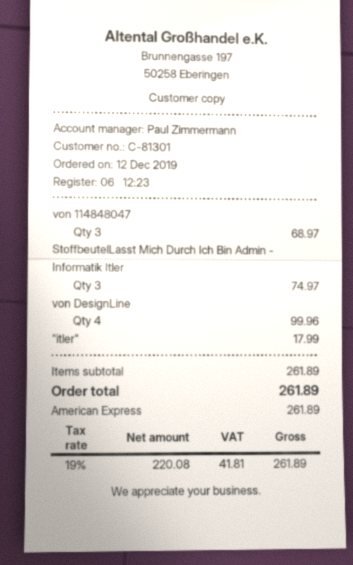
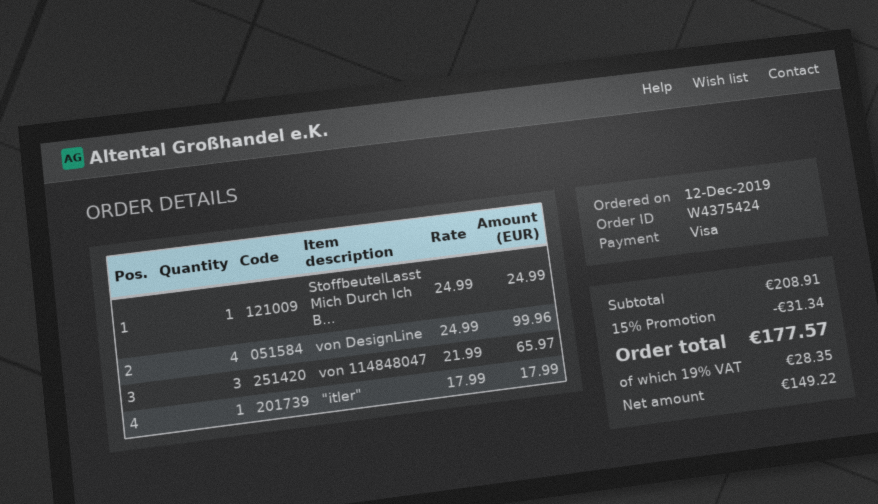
payment method: American Express -> Visa
von 114848047: 3 for 68.97 -> 3 for 65.97
StoffbeutelLasst Mich Durch Ich Bin Admin - Informatik Itler: 3 for 74.97 -> 1 for 24.99
subtotal: 261.89 -> 208.91
discount: none -> 15% = 31.34
net: 220.08 -> 149.22
tax: 19% = 41.81 -> 19% = 28.35
total: 261.89 -> 177.57

